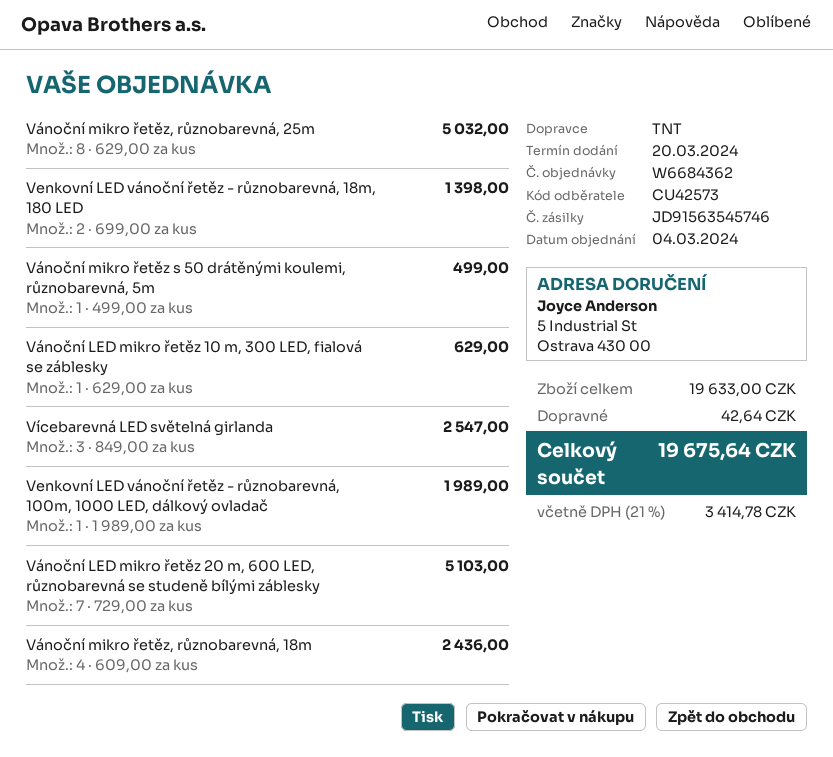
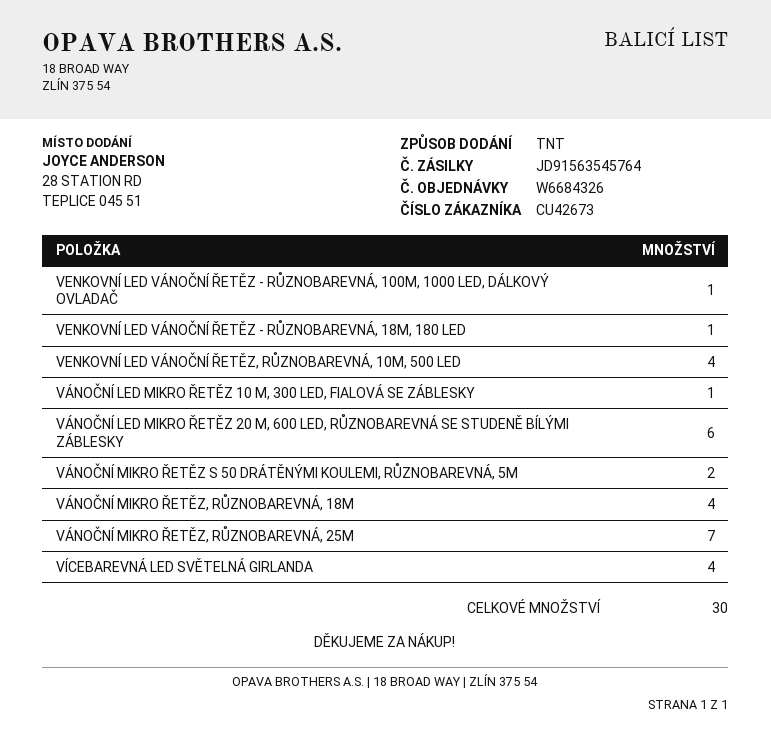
order number: W6684362 -> W6684326
customer number: CU42573 -> CU42673
tracking number: JD91563545746 -> JD91563545764
ship to: 5 Industrial St, Ostrava 430 00 -> 28 STATION RD, TEPLICE 045 51
Vánoční mikro řetěz, různobarevná, 25m: 8 -> 7
Venkovní LED vánoční řetěz - různobarevná, 18m, 180 LED: 2 -> 1
Vánoční mikro řetěz s 50 drátěnými koulemi, různobarevná, 5m: 1 -> 2
Vícebarevná LED světelná girlanda: 3 -> 4
Vánoční LED mikro řetěz 20 m, 600 LED, různobarevná se studeně bílými záblesky: 7 -> 6
VENKOVNÍ LED VÁNOČNÍ ŘETĚZ, RŮZNOBAREVNÁ, 10M, 500 LED: none -> 4

